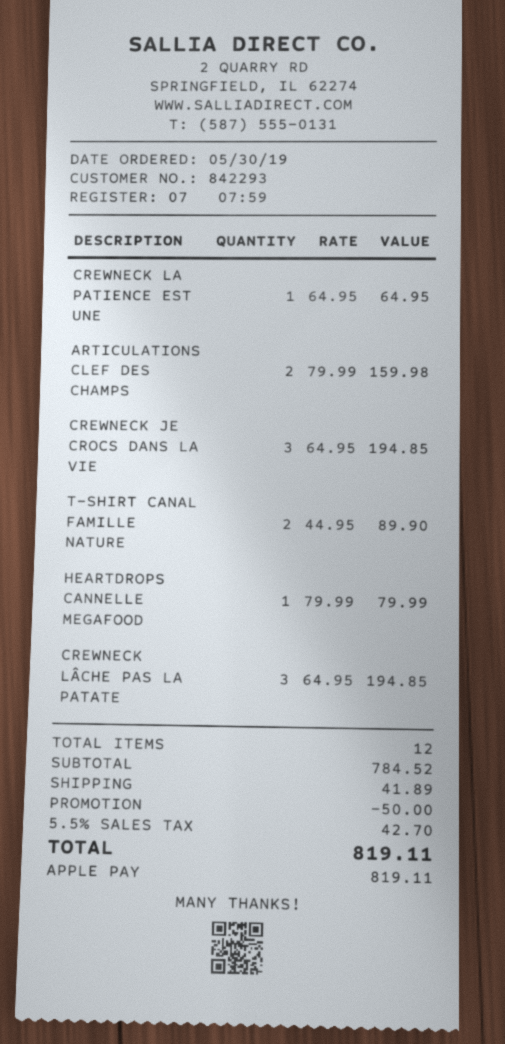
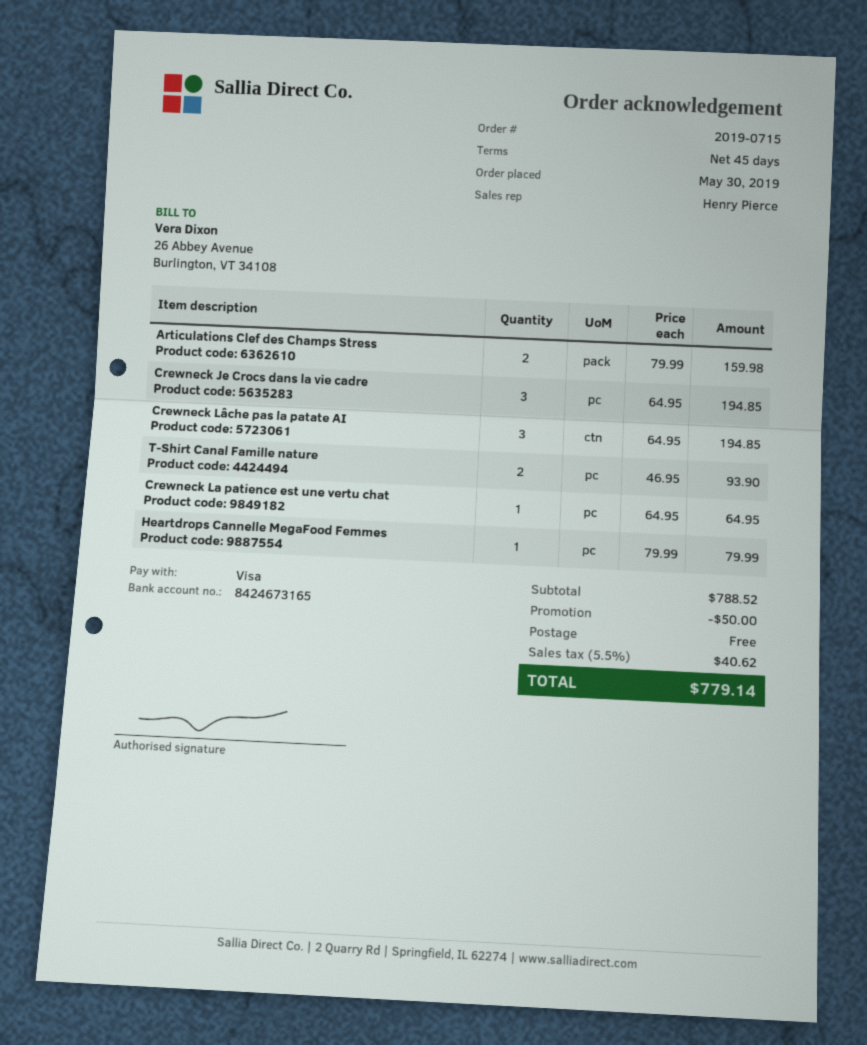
payment method: Apple Pay -> Visa
T-SHIRT CANAL FAMILLE NATURE: 2 x 44.95 = 89.90 -> 2 x 46.95 = 93.90
subtotal: 784.52 -> 788.52
shipping: 41.89 -> 0.00
tax: 5.5% = 42.70 -> 5.5% = 40.62
total: 819.11 -> 779.14

